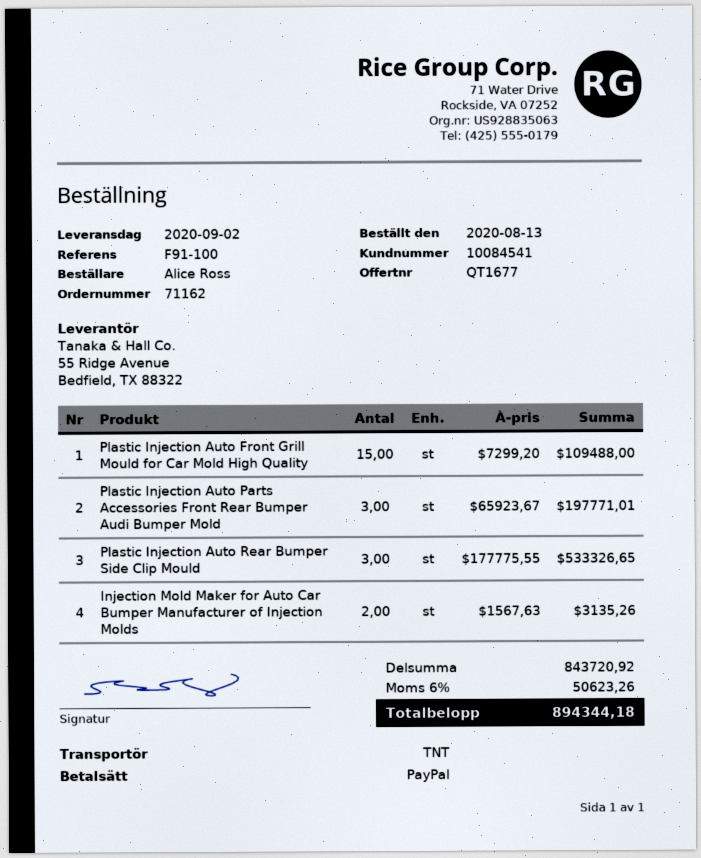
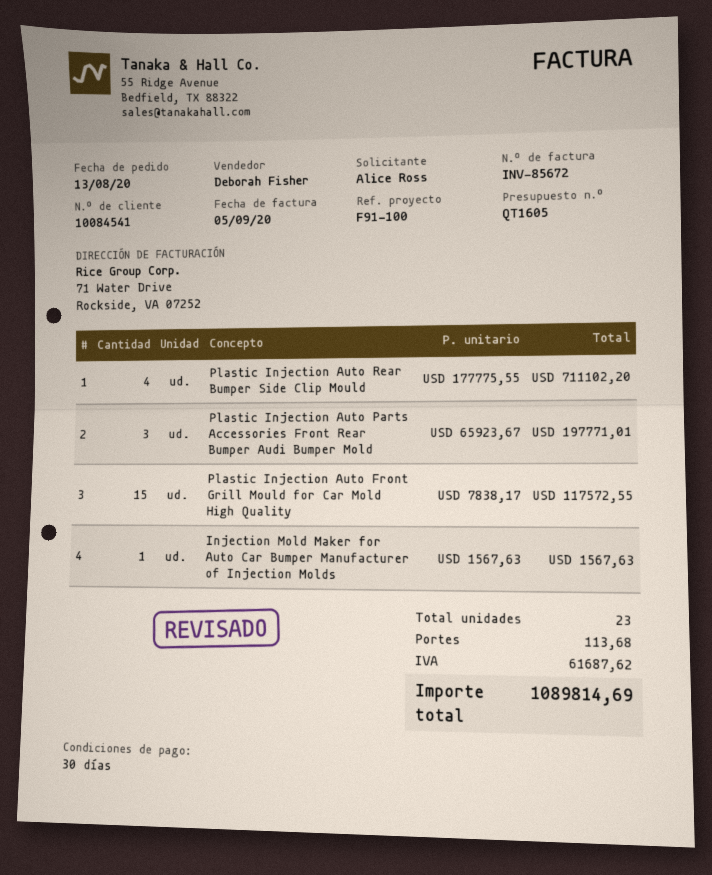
quote number: QT1677 -> QT1605
Plastic Injection Auto Front Grill Mould for Car Mold High Quality: 15 x 7299.20 = 109488.00 -> 15 x 7838.17 = 117572.55
Plastic Injection Auto Rear Bumper Side Clip Mould: 3 x 177775.55 = 533326.65 -> 4 x 177775.55 = 711102.20
Injection Mold Maker for Auto Car Bumper Manufacturer of Injection Molds: 2 x 1567.63 = 3135.26 -> 1 x 1567.63 = 1567.63
shipping: none -> 113.68
tax: 50623.26 -> 61687.62
total: 894344.18 -> 1089814.69

